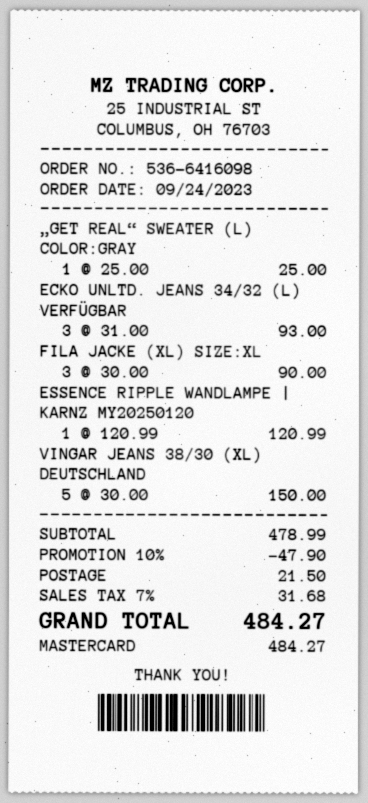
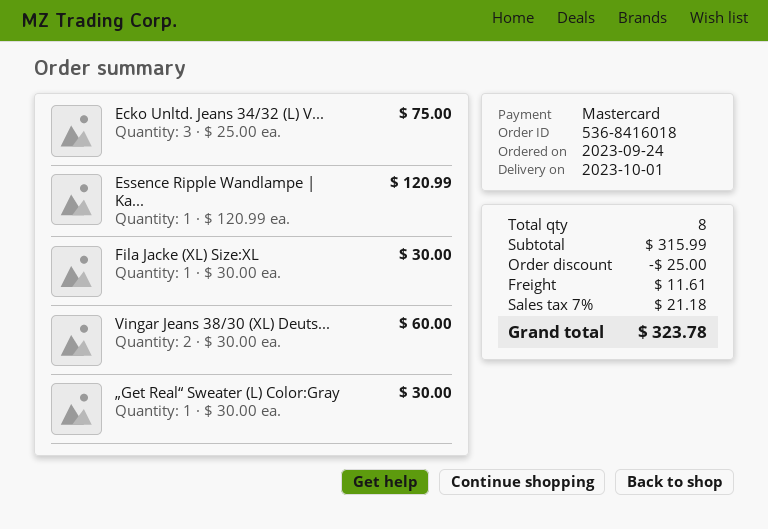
order number: 536-6416098 -> 536-8416018
„GET REAL“ SWEATER (L) COLOR:GRAY: 1 x 25.00 = 25.00 -> 1 x 30.00 = 30.00
ECKO UNLTD. JEANS 34/32 (L) VERFÜGBAR: 3 x 31.00 = 93.00 -> 3 x 25.00 = 75.00
FILA JACKE (XL) SIZE:XL: 3 x 30.00 = 90.00 -> 1 x 30.00 = 30.00
VINGAR JEANS 38/30 (XL) DEUTSCHLAND: 5 x 30.00 = 150.00 -> 2 x 30.00 = 60.00
subtotal: 478.99 -> 315.99
discount: 47.90 -> 25.00
shipping: 21.50 -> 11.61
tax: 7% = 31.68 -> 7% = 21.18
total: 484.27 -> 323.78

